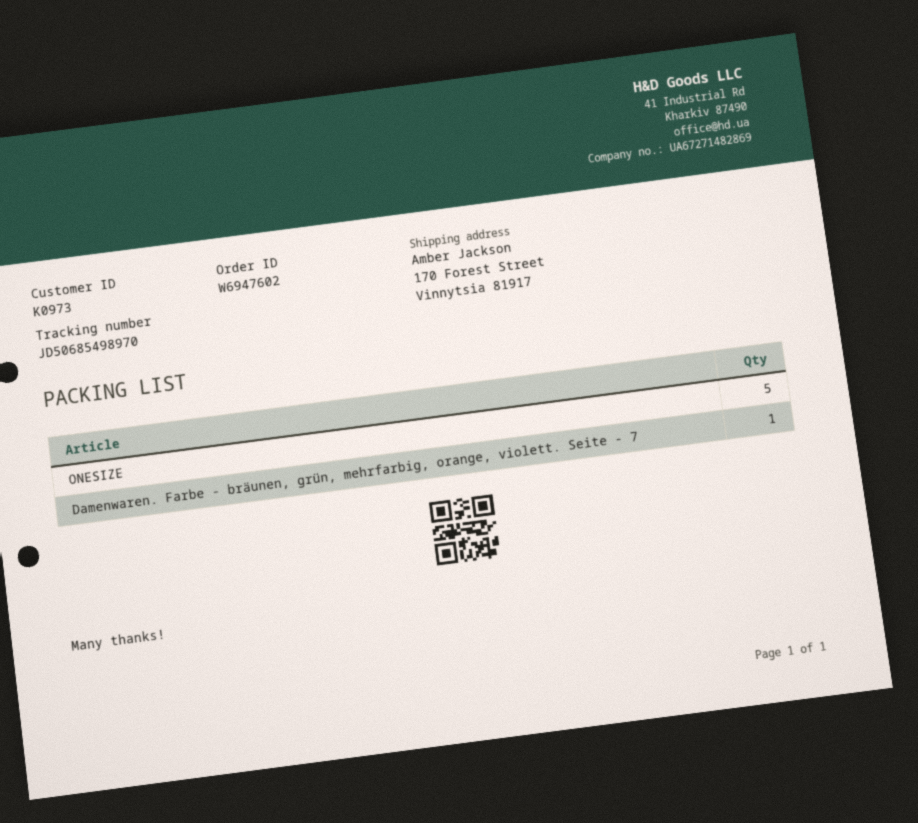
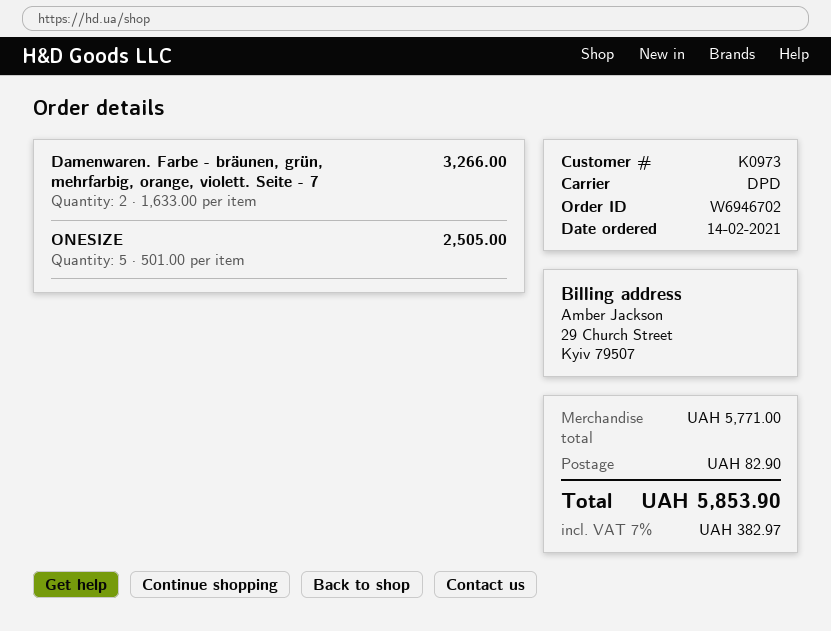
order number: W6947602 -> W6946702
Damenwaren. Farbe - bräunen, grün, mehrfarbig, orange, violett. Seite - 7: 1 -> 2

